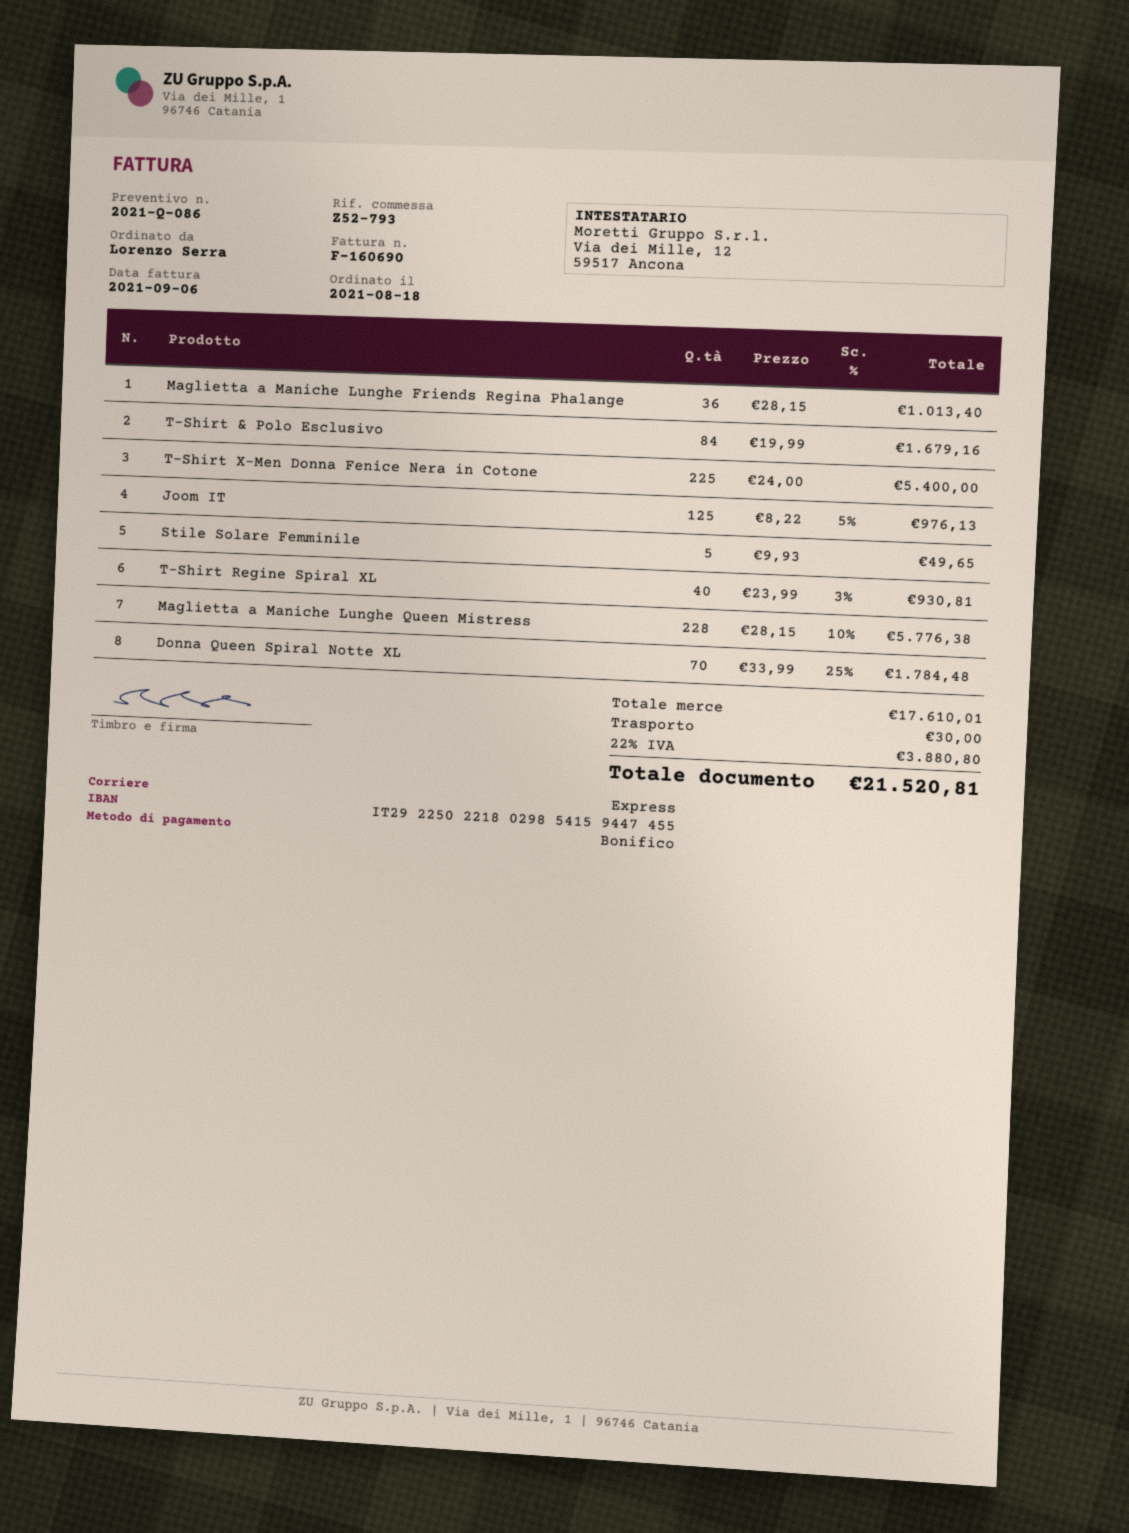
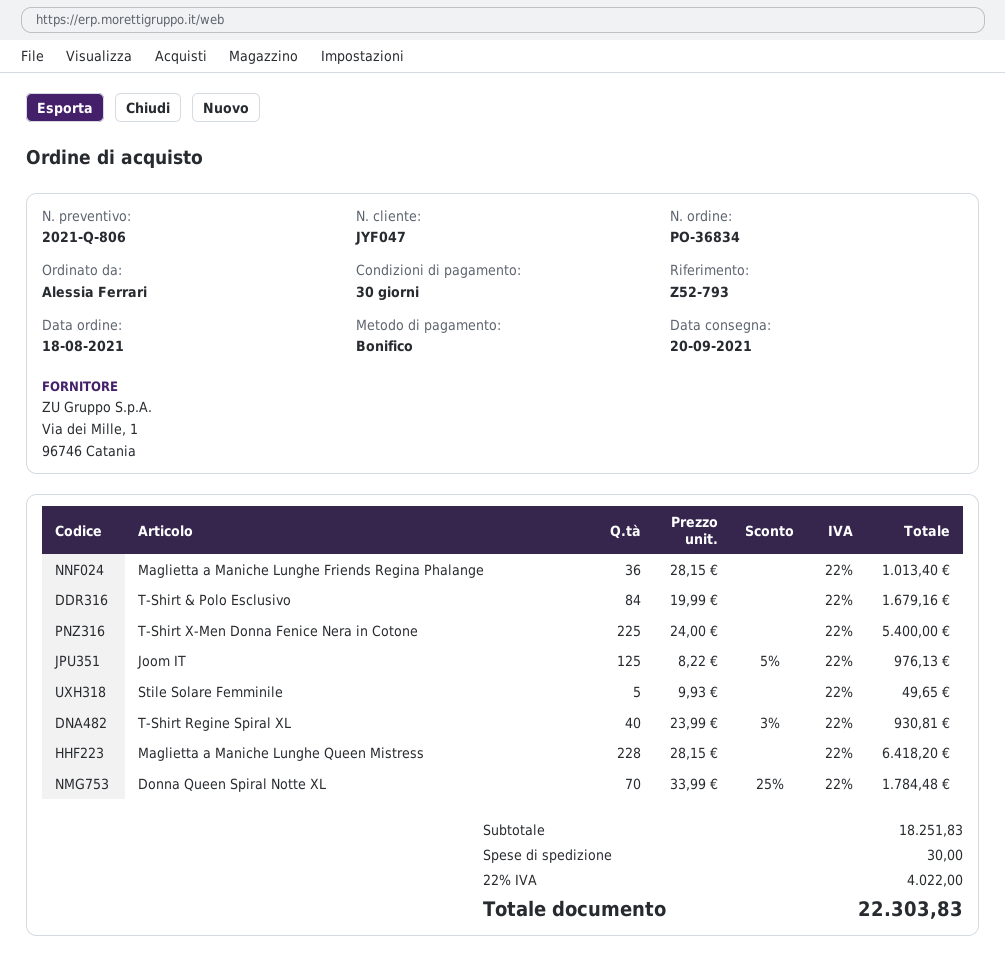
quote number: 2021-Q-086 -> 2021-Q-806
ordered by: Lorenzo Serra -> Alessia Ferrari
Maglietta a Maniche Lunghe Queen Mistress: 228 x 28.15 - 10% = 5776.38 -> 228 x 28.15 = 6418.20
subtotal: 17610.01 -> 18251.83
tax: 22% = 3880.80 -> 22% = 4022.00
total: 21520.81 -> 22303.83

